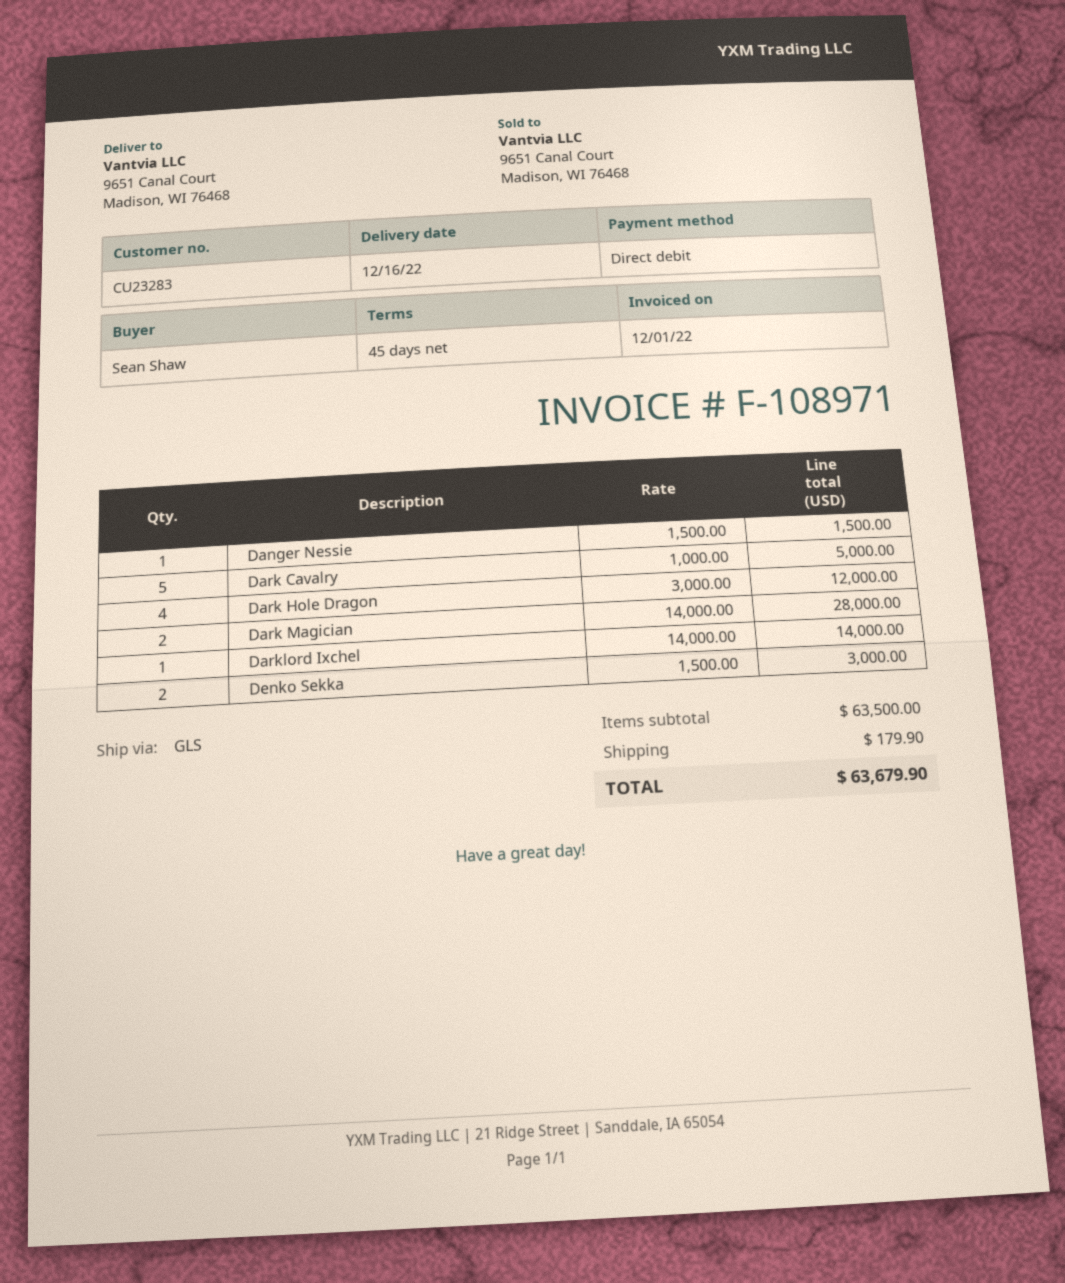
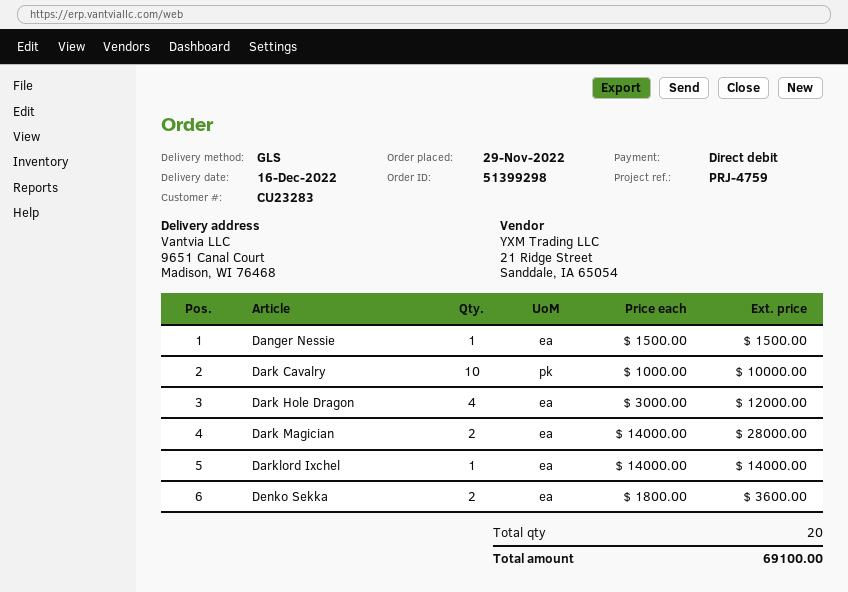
Dark Cavalry: 5 x 1000.00 = 5000.00 -> 10 x 1000.00 = 10000.00
Denko Sekka: 2 x 1500.00 = 3000.00 -> 2 x 1800.00 = 3600.00
shipping: 179.90 -> none
total: 63679.90 -> 69100.00

